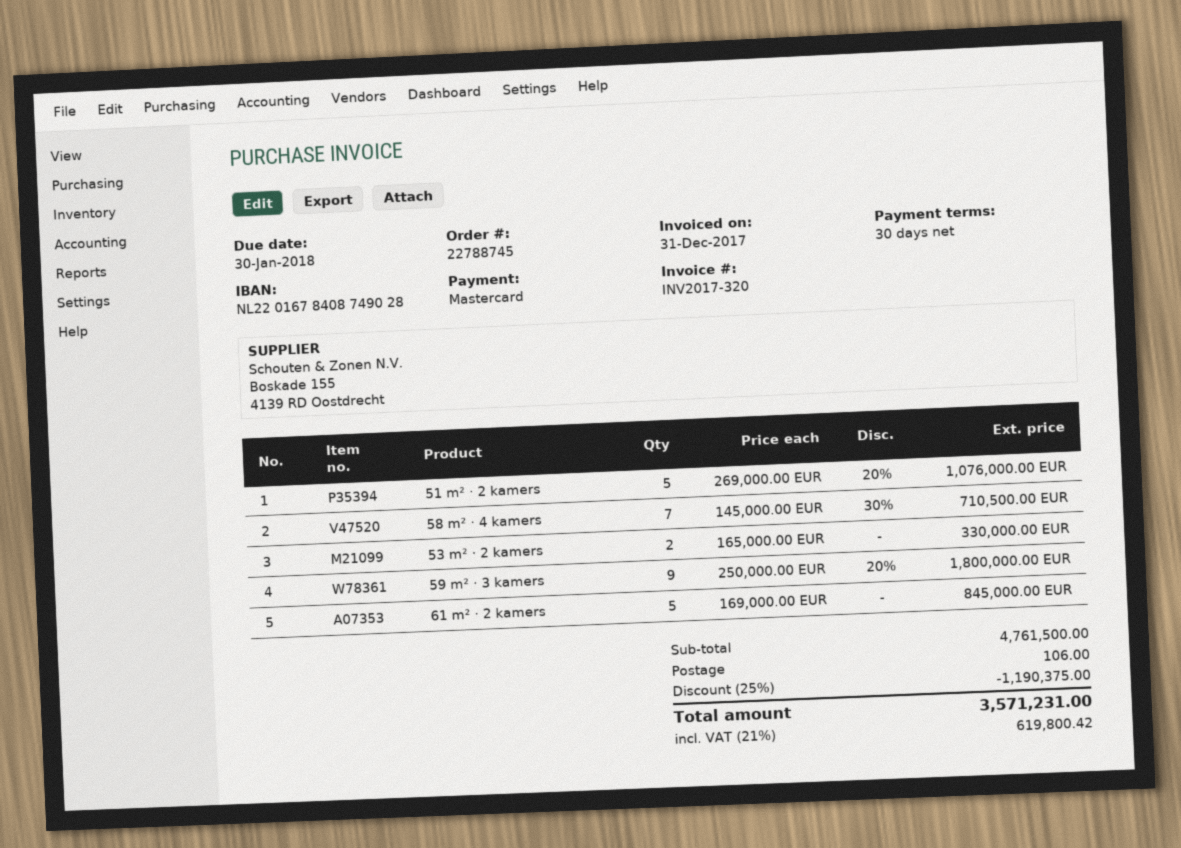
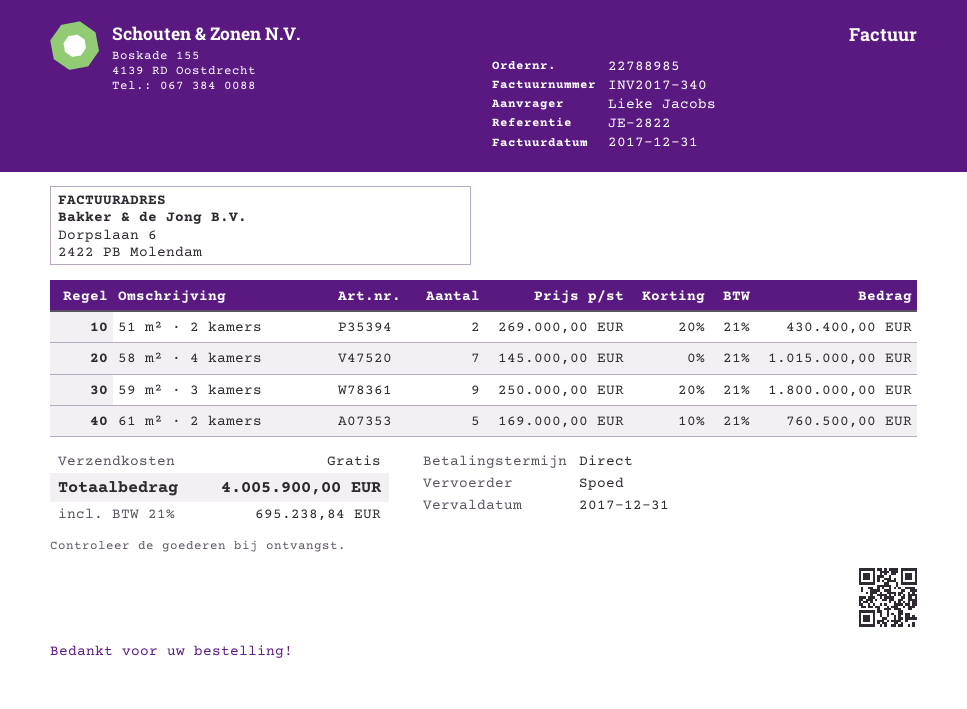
order number: 22788745 -> 22788985
invoice number: INV2017-320 -> INV2017-340
payment terms: 30 days -> on receipt
due date: 2018-01-30 -> 2017-12-31
51 m² · 2 kamers: 5 x 269000.00 - 20% = 1076000.00 -> 2 x 269000.00 - 20% = 430400.00
58 m² · 4 kamers: 7 x 145000.00 - 30% = 710500.00 -> 7 x 145000.00 = 1015000.00
53 m² · 2 kamers: 2 x 165000.00 = 330000.00 -> none
61 m² · 2 kamers: 5 x 169000.00 = 845000.00 -> 5 x 169000.00 - 10% = 760500.00
discount: 25% = 1190375.00 -> none
shipping: 106.00 -> 0.00
tax: 21% = 619800.42 -> 21% = 695238.84
total: 3571231.00 -> 4005900.00

